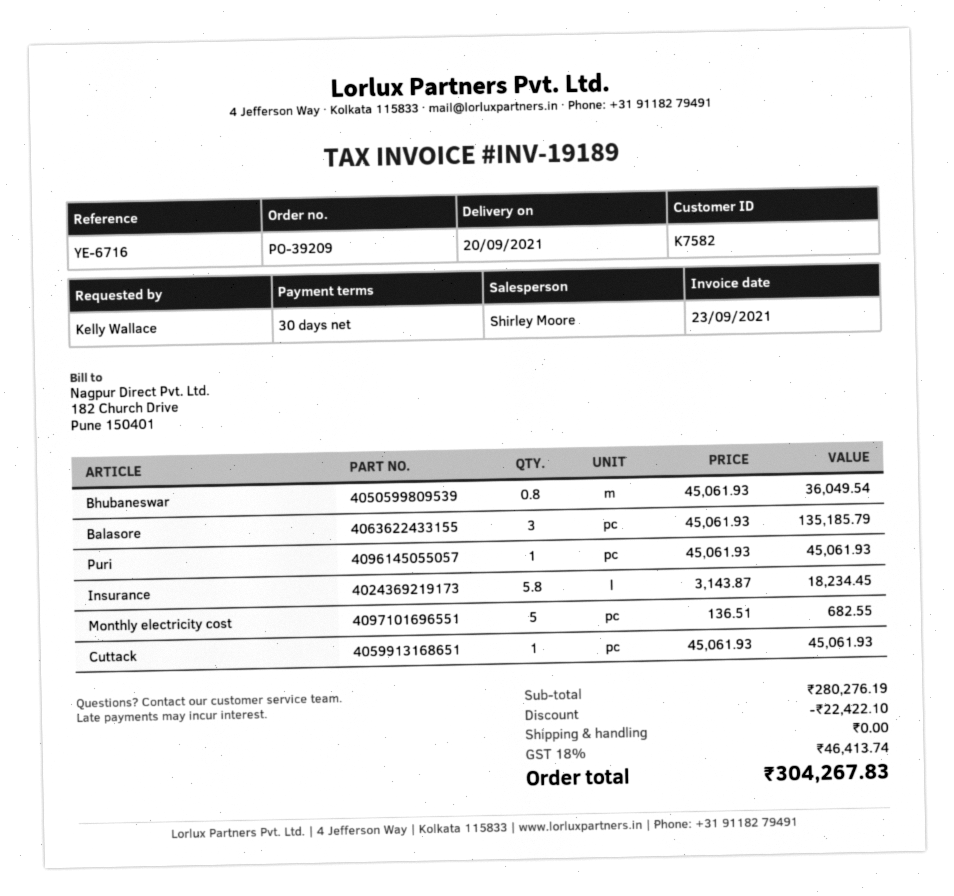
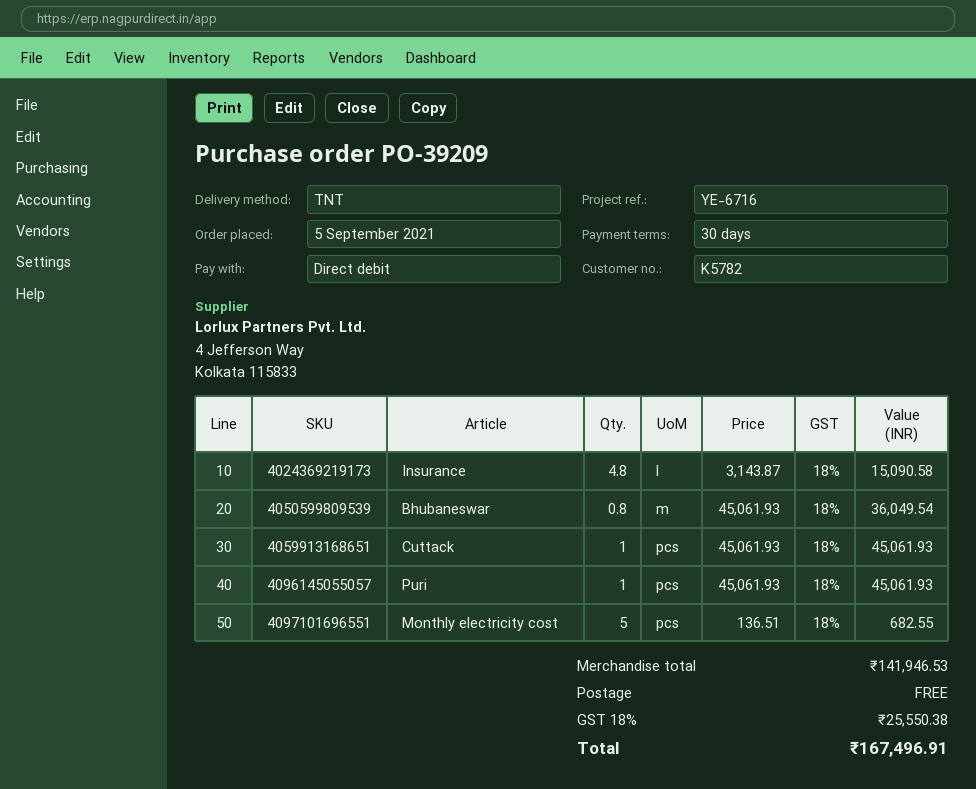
customer number: K7582 -> K5782
Balasore: 3 x 45061.93 = 135185.79 -> none
Insurance: 5.8 x 3143.87 = 18234.45 -> 4.8 x 3143.87 = 15090.58
subtotal: 280276.19 -> 141946.53
discount: 22422.10 -> none
tax: 18% = 46413.74 -> 18% = 25550.38
total: 304267.83 -> 167496.91

